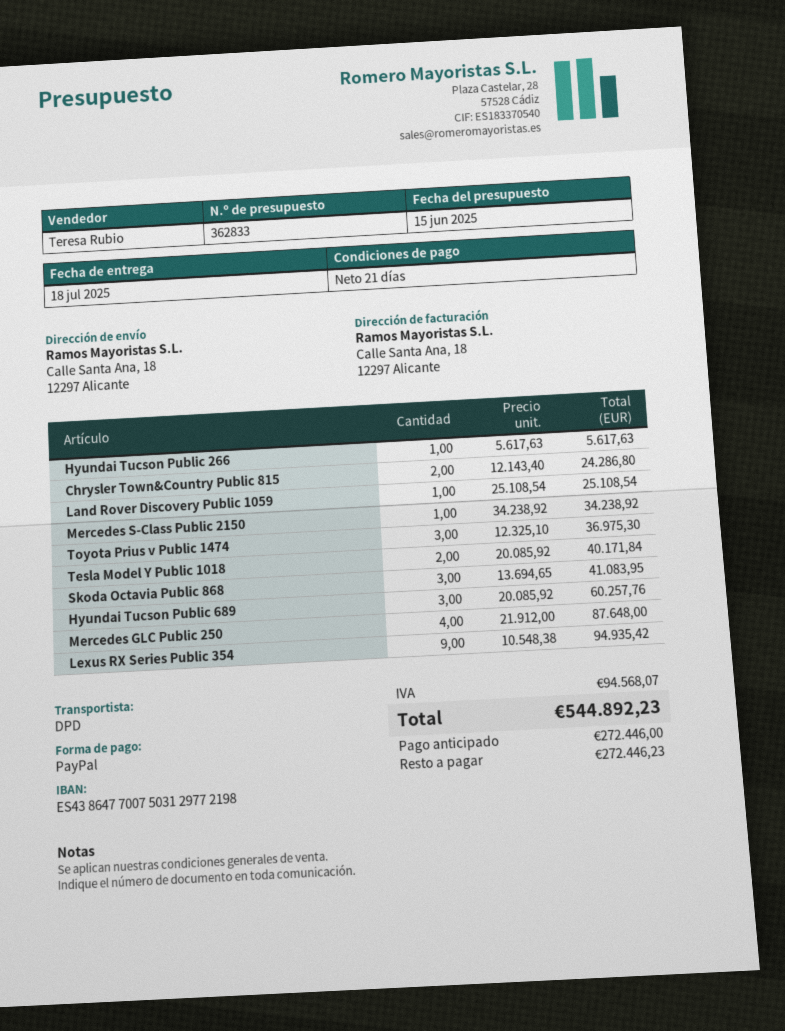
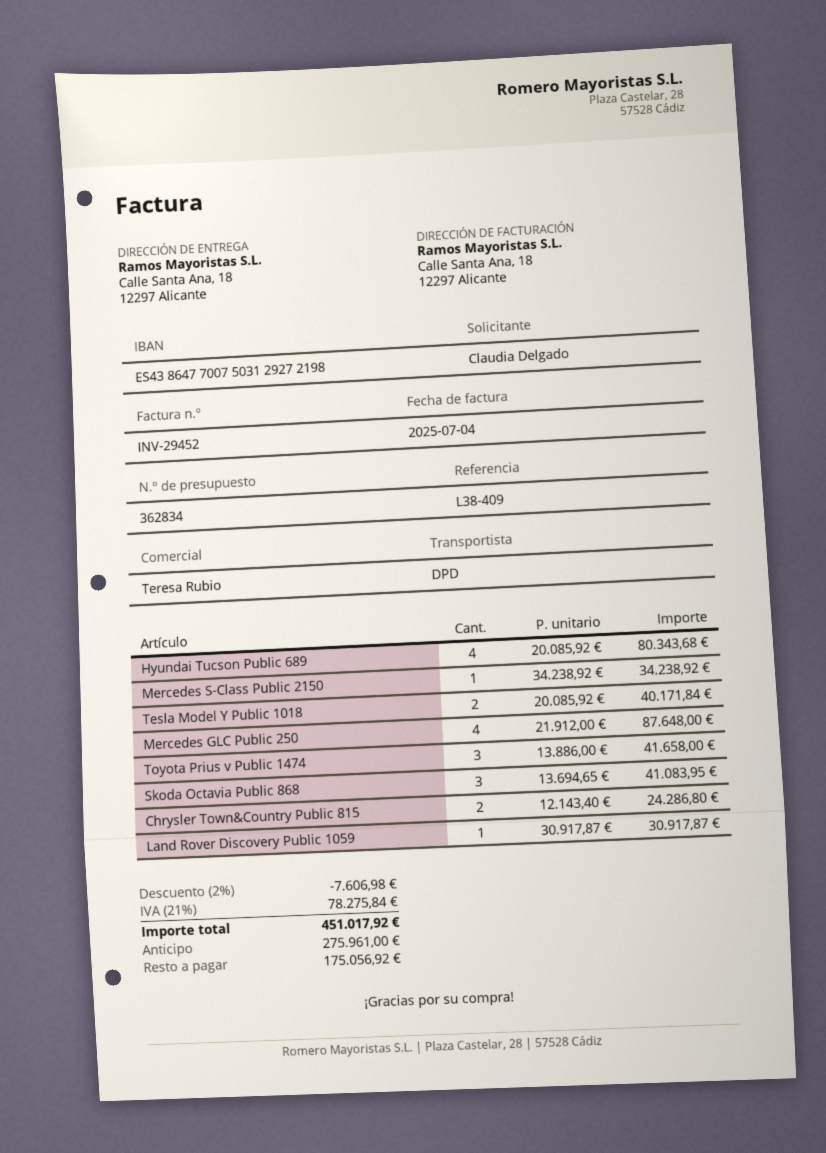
quote number: 362833 -> 362834
bank account: ES4386477007503129772198 -> ES4386477007503129272198
Hyundai Tucson Public 266: 1 x 5617.63 = 5617.63 -> none
Land Rover Discovery Public 1059: 1 x 25108.54 = 25108.54 -> 1 x 30917.87 = 30917.87
Toyota Prius v Public 1474: 3 x 12325.10 = 36975.30 -> 3 x 13886.00 = 41658.00
Hyundai Tucson Public 689: 3 x 20085.92 = 60257.76 -> 4 x 20085.92 = 80343.68
Lexus RX Series Public 354: 9 x 10548.38 = 94935.42 -> none
discount: none -> 2% = 7606.98
tax: 94568.07 -> 78275.84
total: 544892.23 -> 451017.92
deposit: 272446.00 -> 275961.00
balance: 272446.23 -> 175056.92

